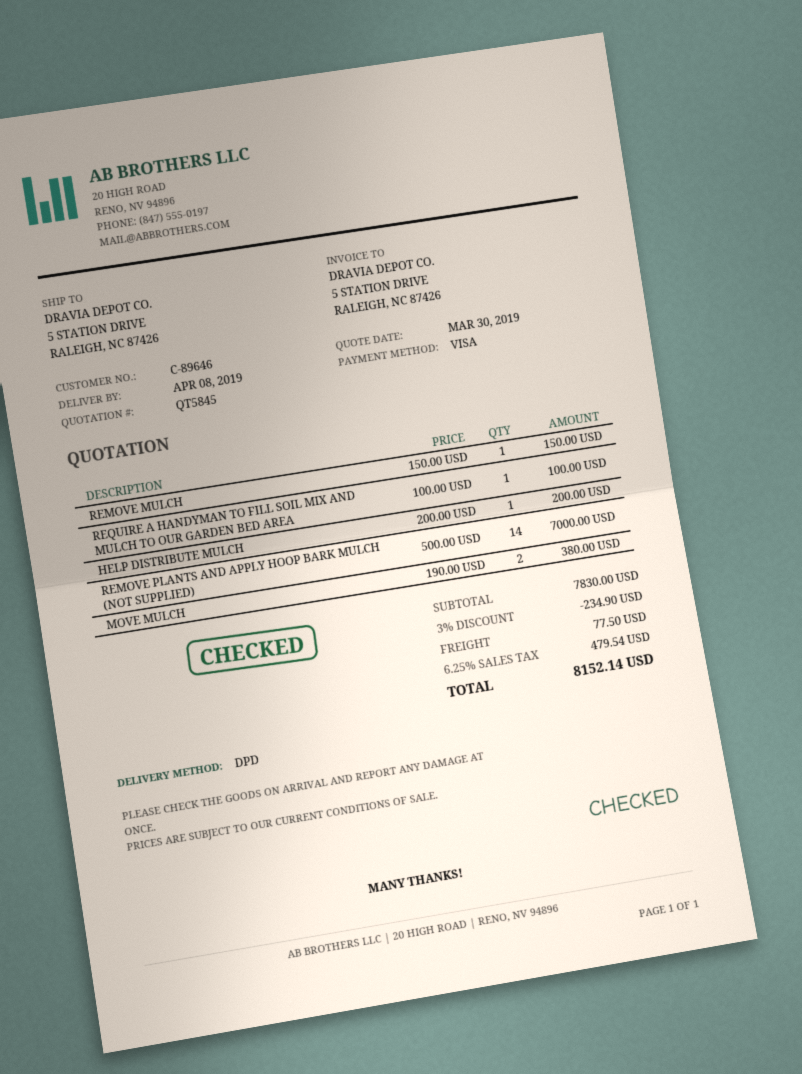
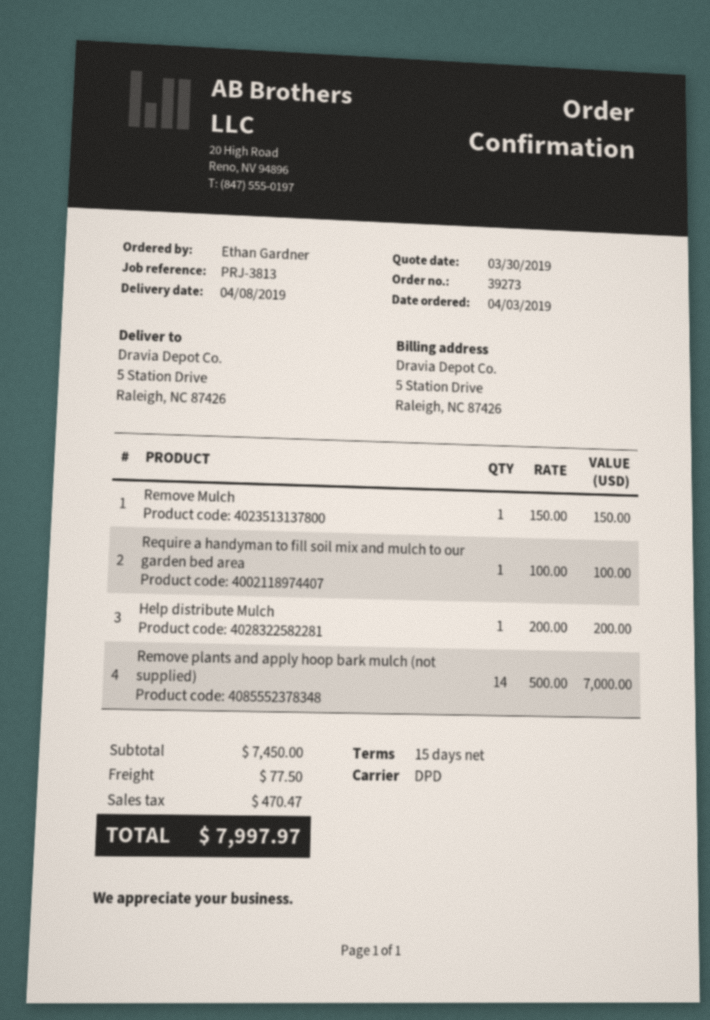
MOVE MULCH: 2 x 190.00 = 380.00 -> none
subtotal: 7830.00 -> 7450.00
discount: 3% = 234.90 -> none
tax: 479.54 -> 470.47
total: 8152.14 -> 7997.97

